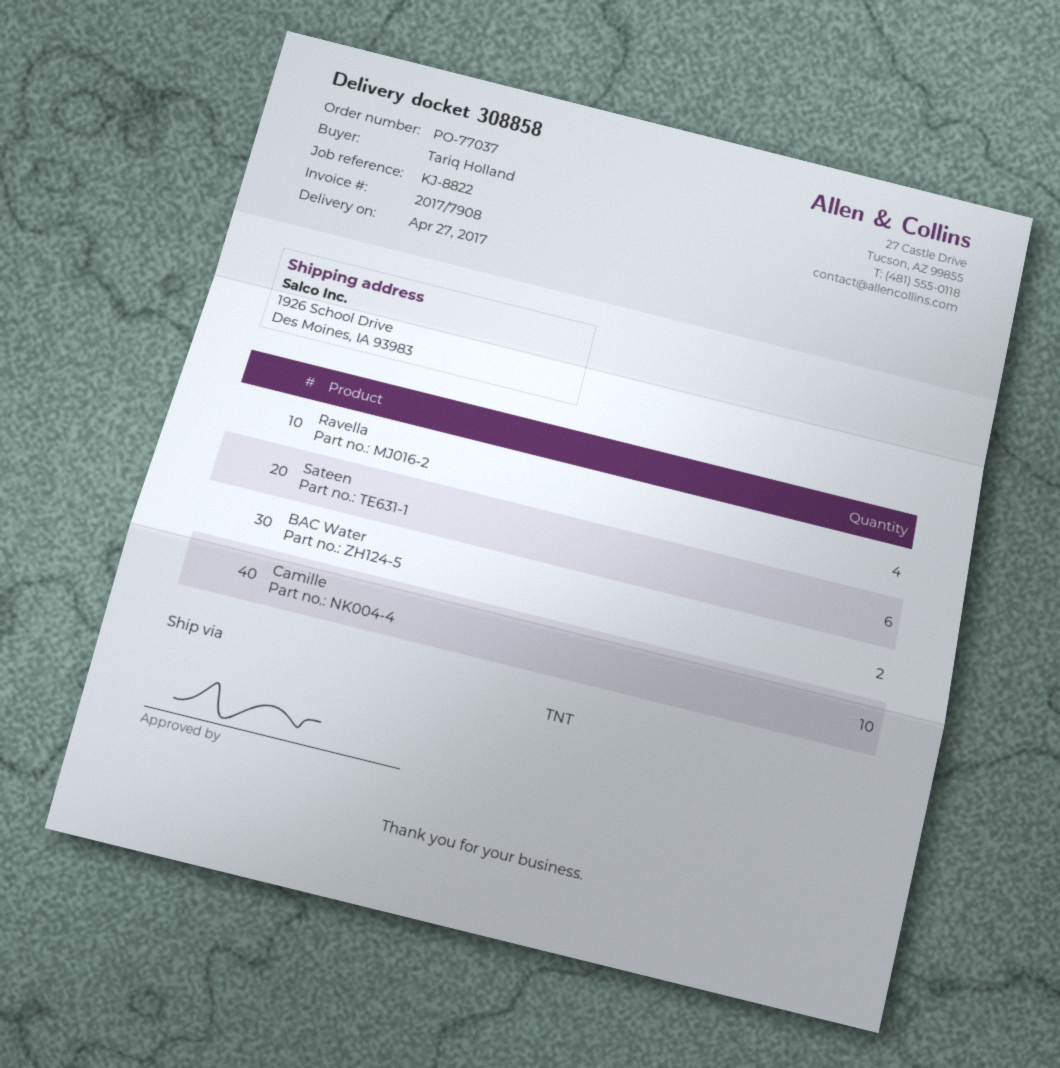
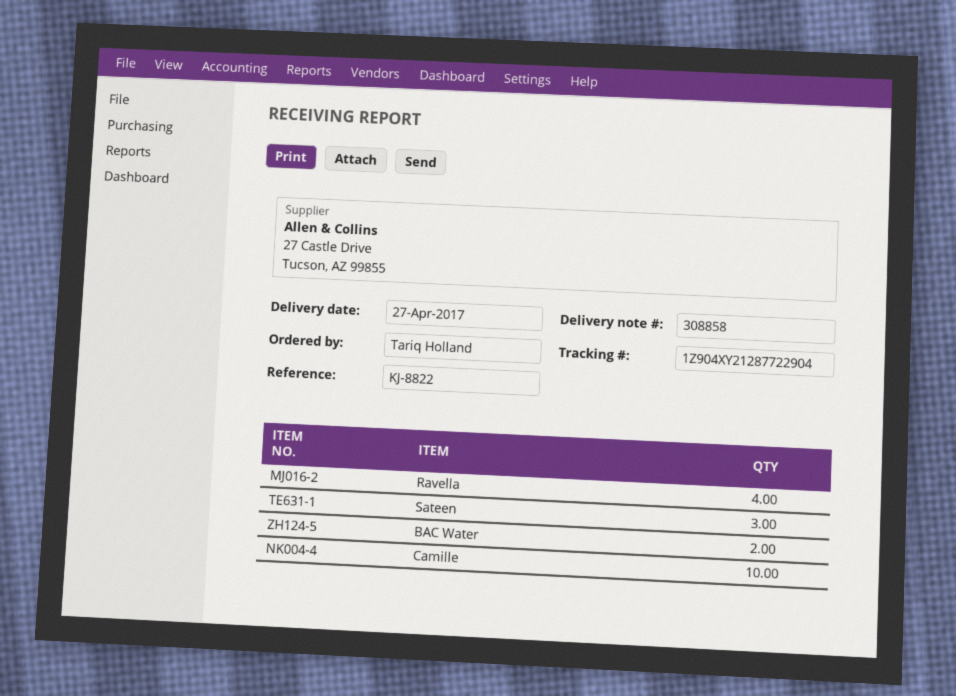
Sateen: 6 -> 3

